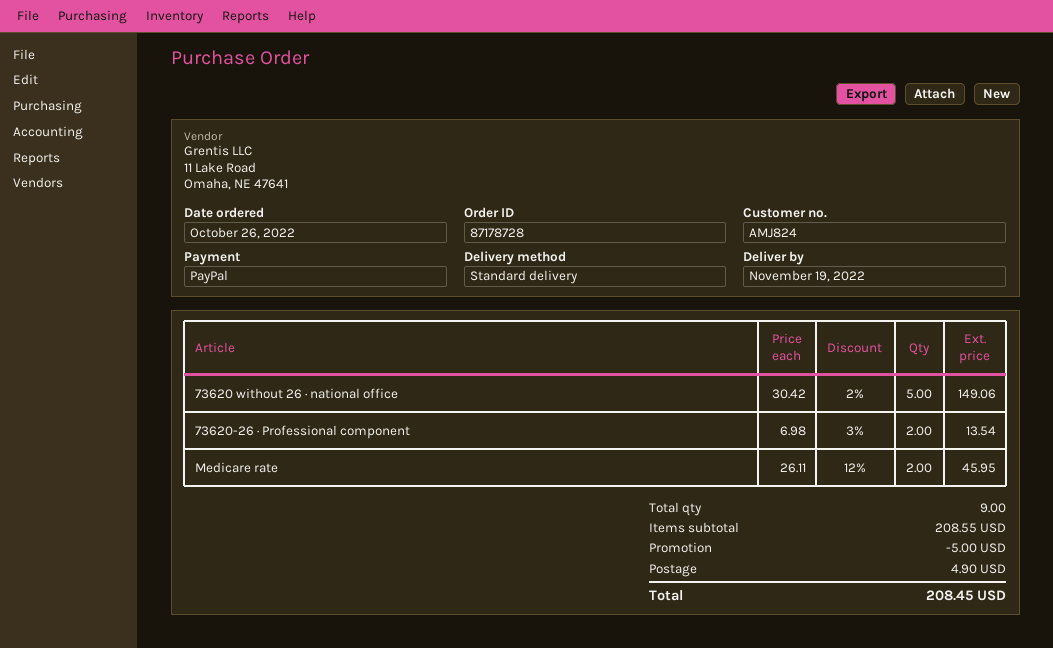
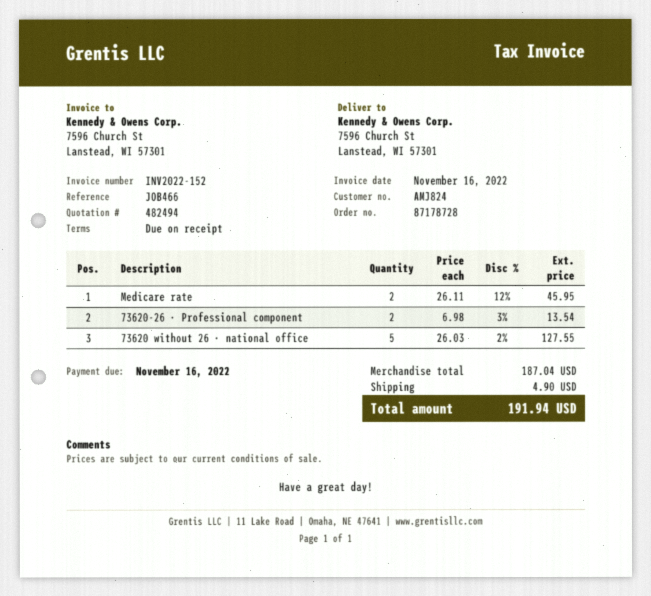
73620 without 26 · national office: 5 x 30.42 - 2% = 149.06 -> 5 x 26.03 - 2% = 127.55
subtotal: 208.55 -> 187.04
discount: 5.00 -> none
total: 208.45 -> 191.94

